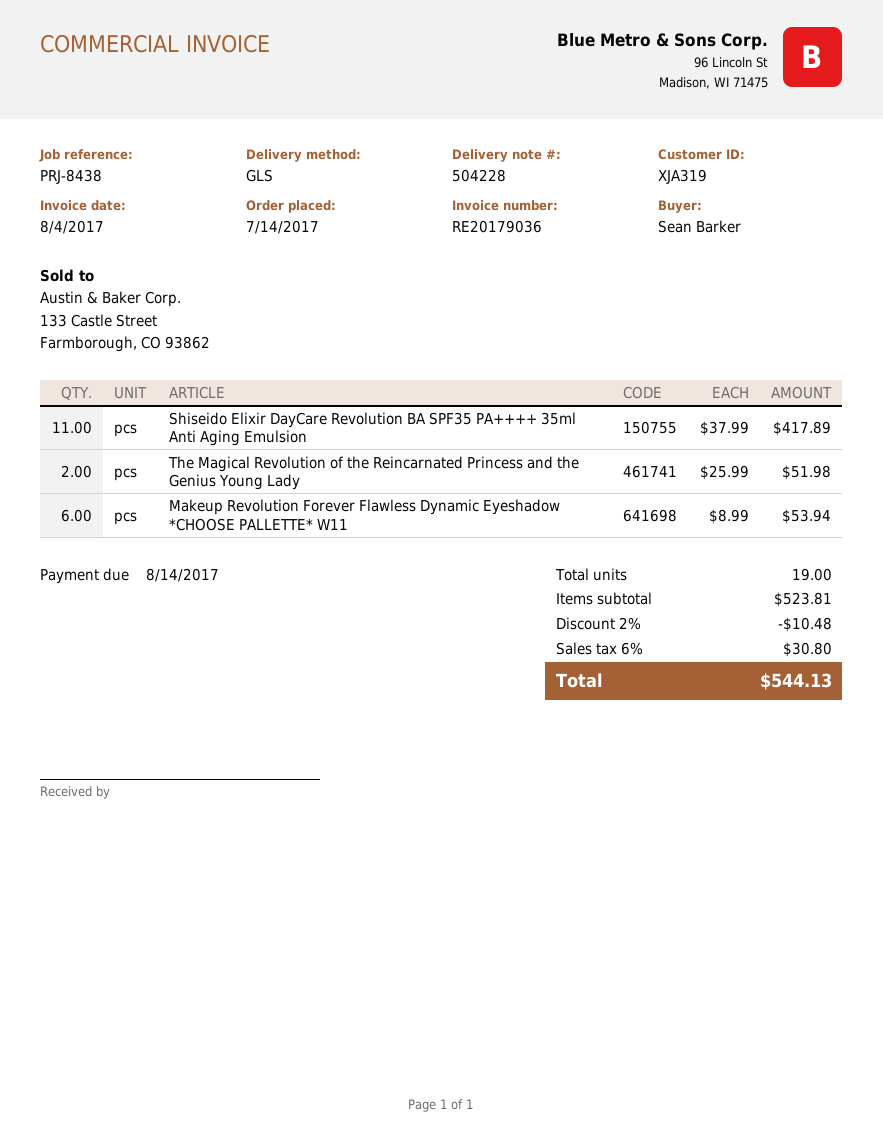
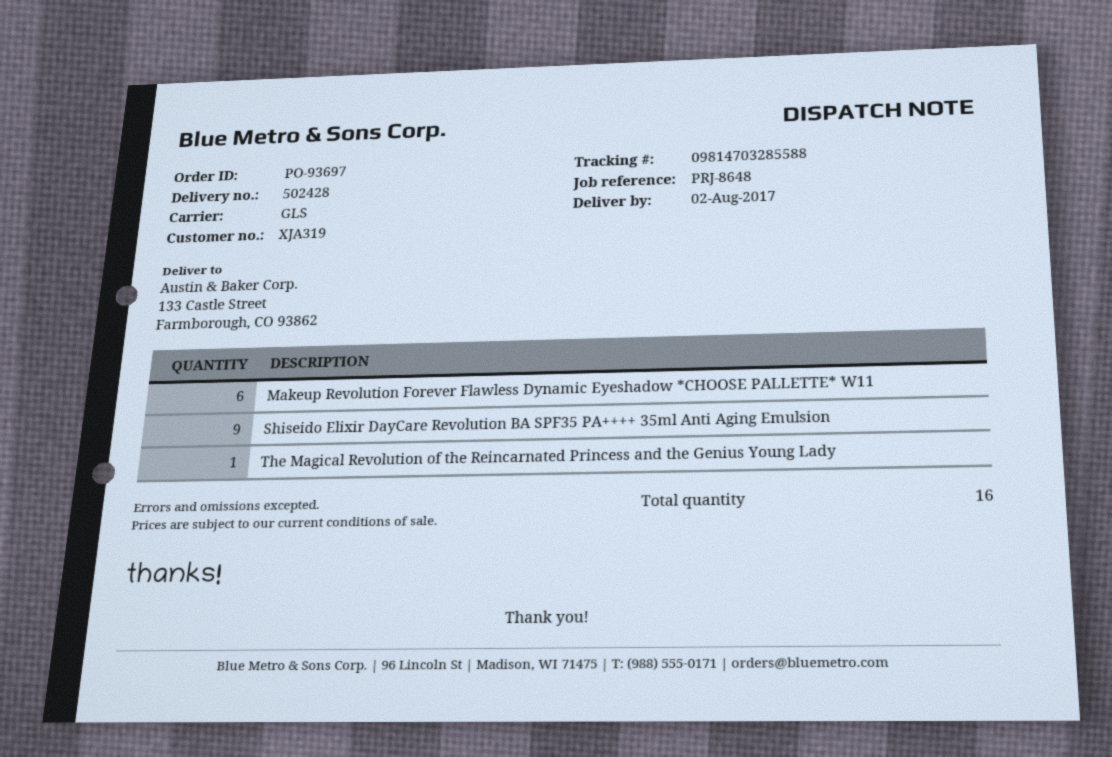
delivery note number: 504228 -> 502428
reference: PRJ-8438 -> PRJ-8648
Shiseido Elixir DayCare Revolution BA SPF35 PA++++ 35ml Anti Aging Emulsion: 11 -> 9
The Magical Revolution of the Reincarnated Princess and the Genius Young Lady: 2 -> 1
total quantity: 19 -> 16

